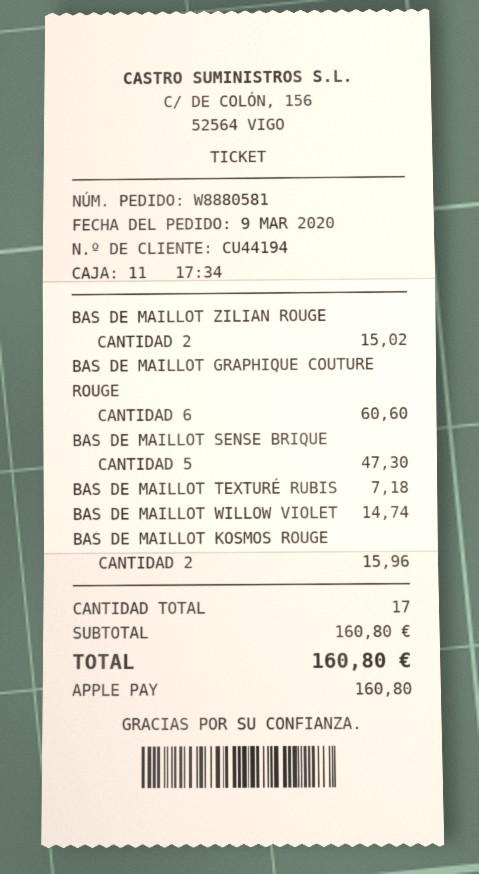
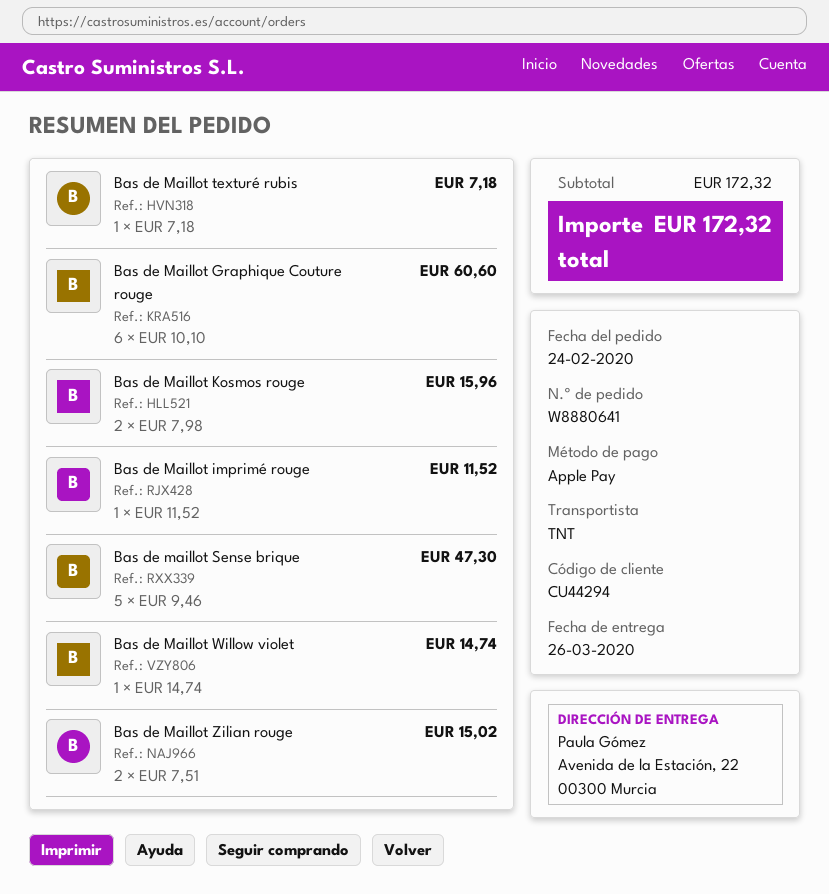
order number: W8880581 -> W8880641
order date: 2020-03-09 -> 2020-02-24
customer number: CU44194 -> CU44294
Bas de Maillot imprimé rouge: none -> 1 for 11.52
subtotal: 160.80 -> 172.32
total: 160.80 -> 172.32

